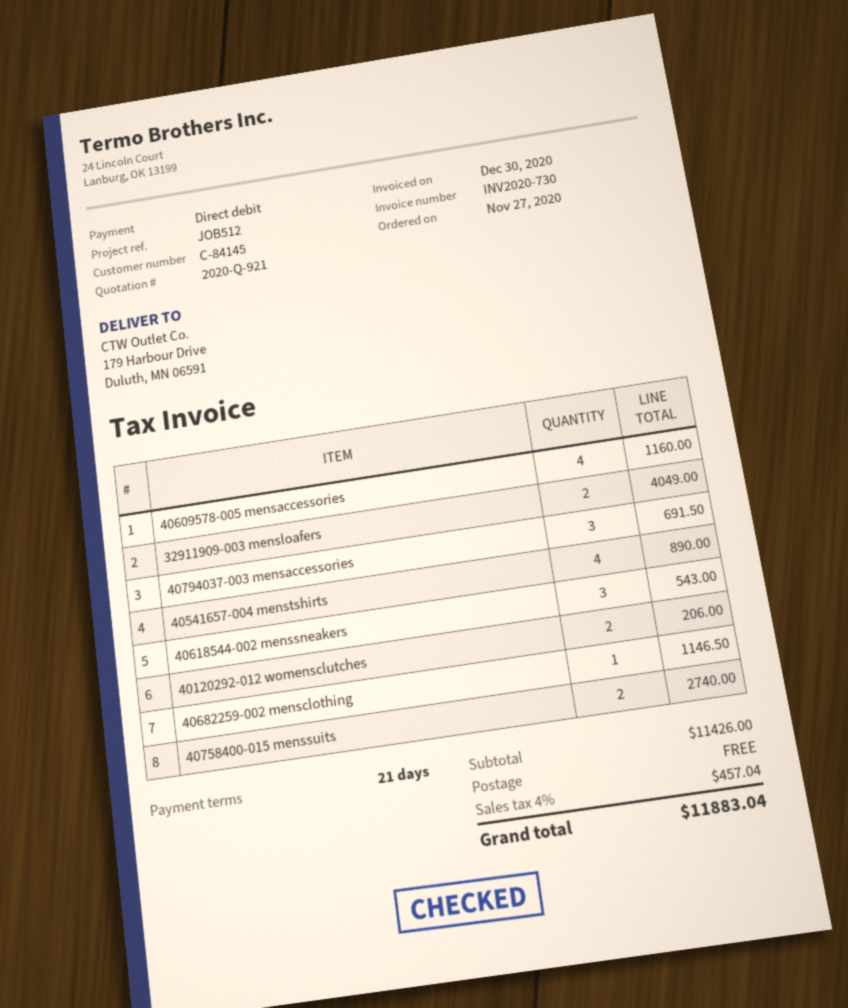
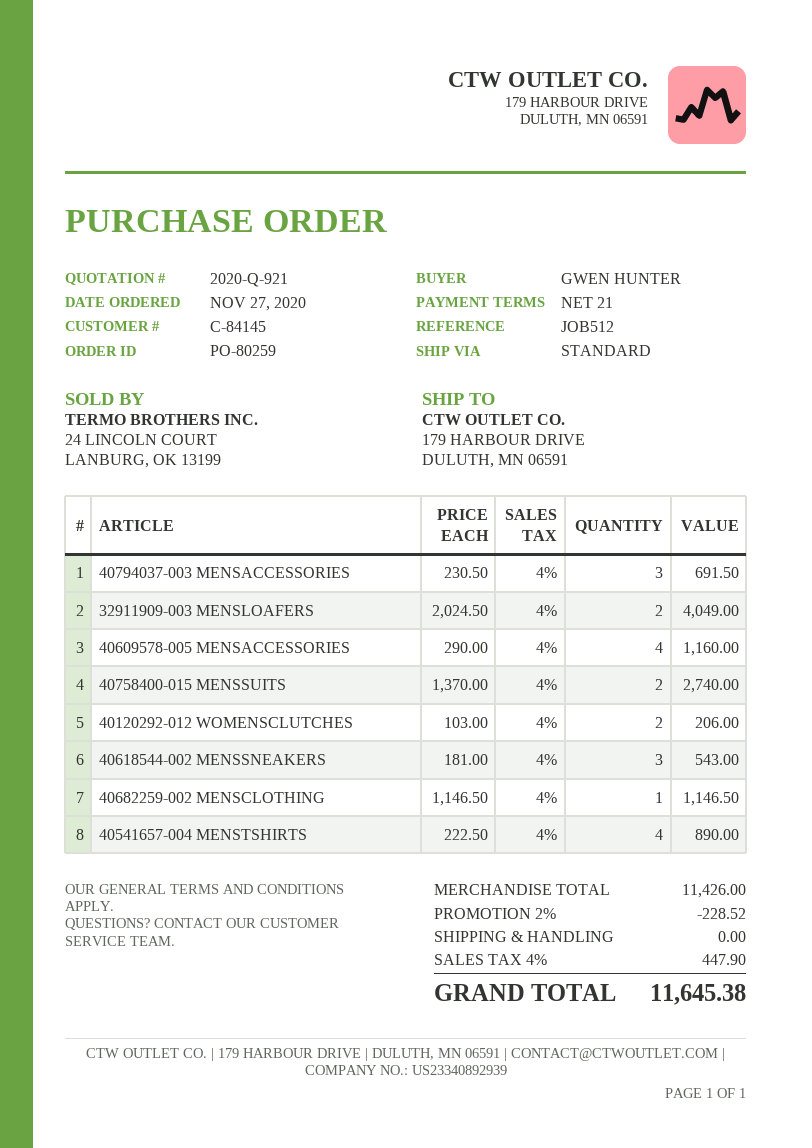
discount: none -> 2% = 228.52
tax: 4% = 457.04 -> 4% = 447.90
total: 11883.04 -> 11645.38

